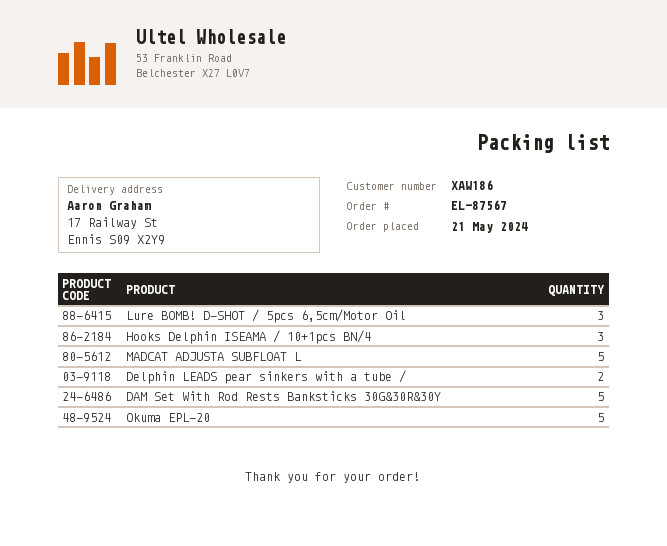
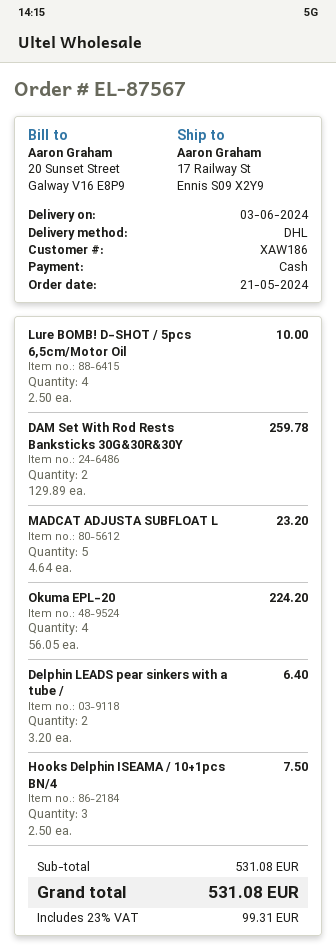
Lure BOMB! D-SHOT / 5pcs 6,5cm/Motor Oil: 3 -> 4
DAM Set With Rod Rests Banksticks 30G&30R&30Y: 5 -> 2
Okuma EPL-20: 5 -> 4

